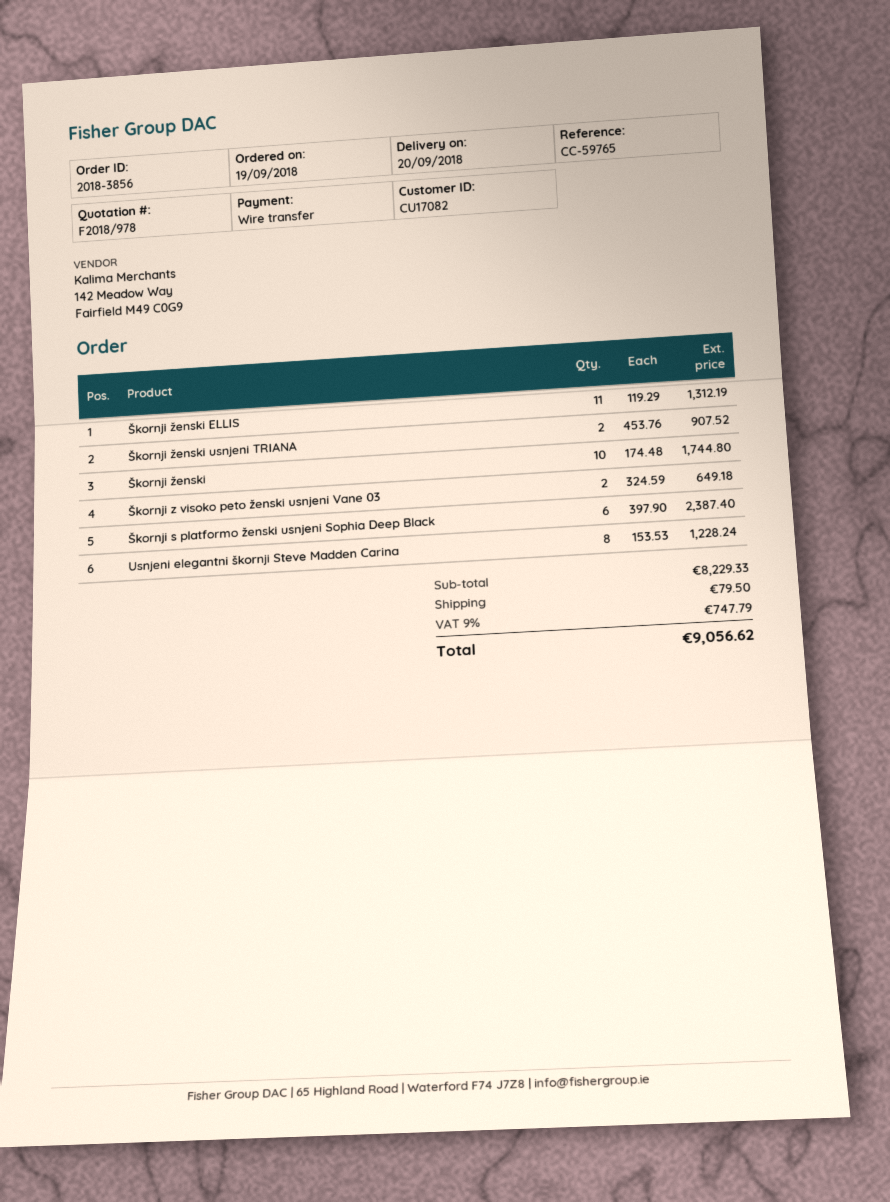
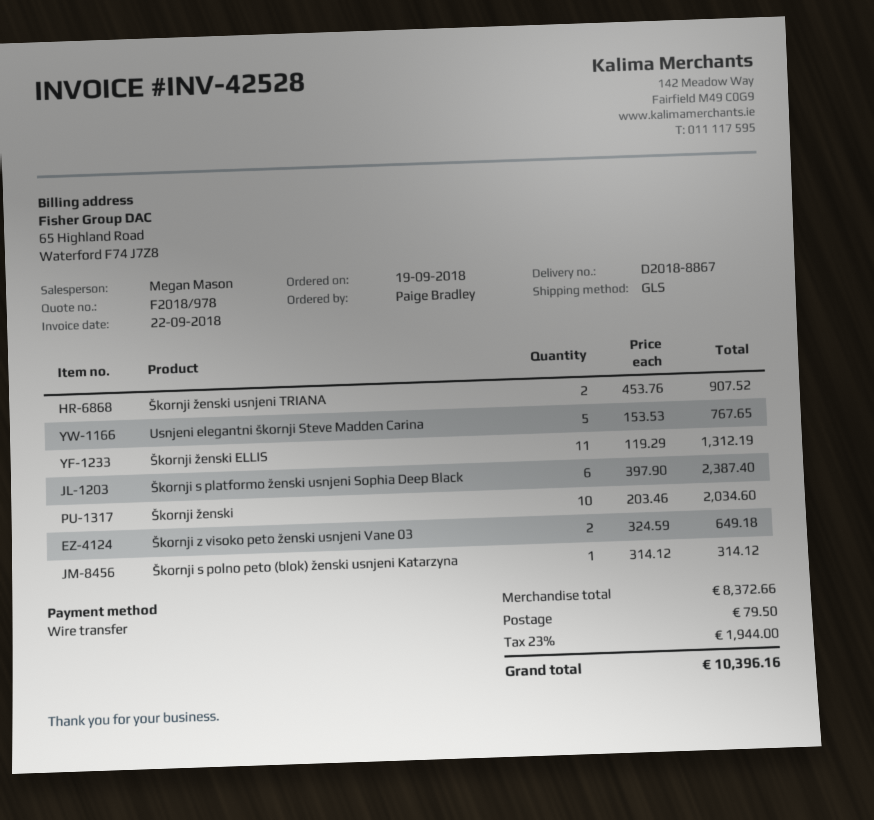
Škornji ženski: 10 x 174.48 = 1744.80 -> 10 x 203.46 = 2034.60
Usnjeni elegantni škornji Steve Madden Carina: 8 x 153.53 = 1228.24 -> 5 x 153.53 = 767.65
Škornji s polno peto (blok) ženski usnjeni Katarzyna: none -> 1 x 314.12 = 314.12
subtotal: 8229.33 -> 8372.66
tax: 9% = 747.79 -> 23% = 1944.00
total: 9056.62 -> 10396.16

